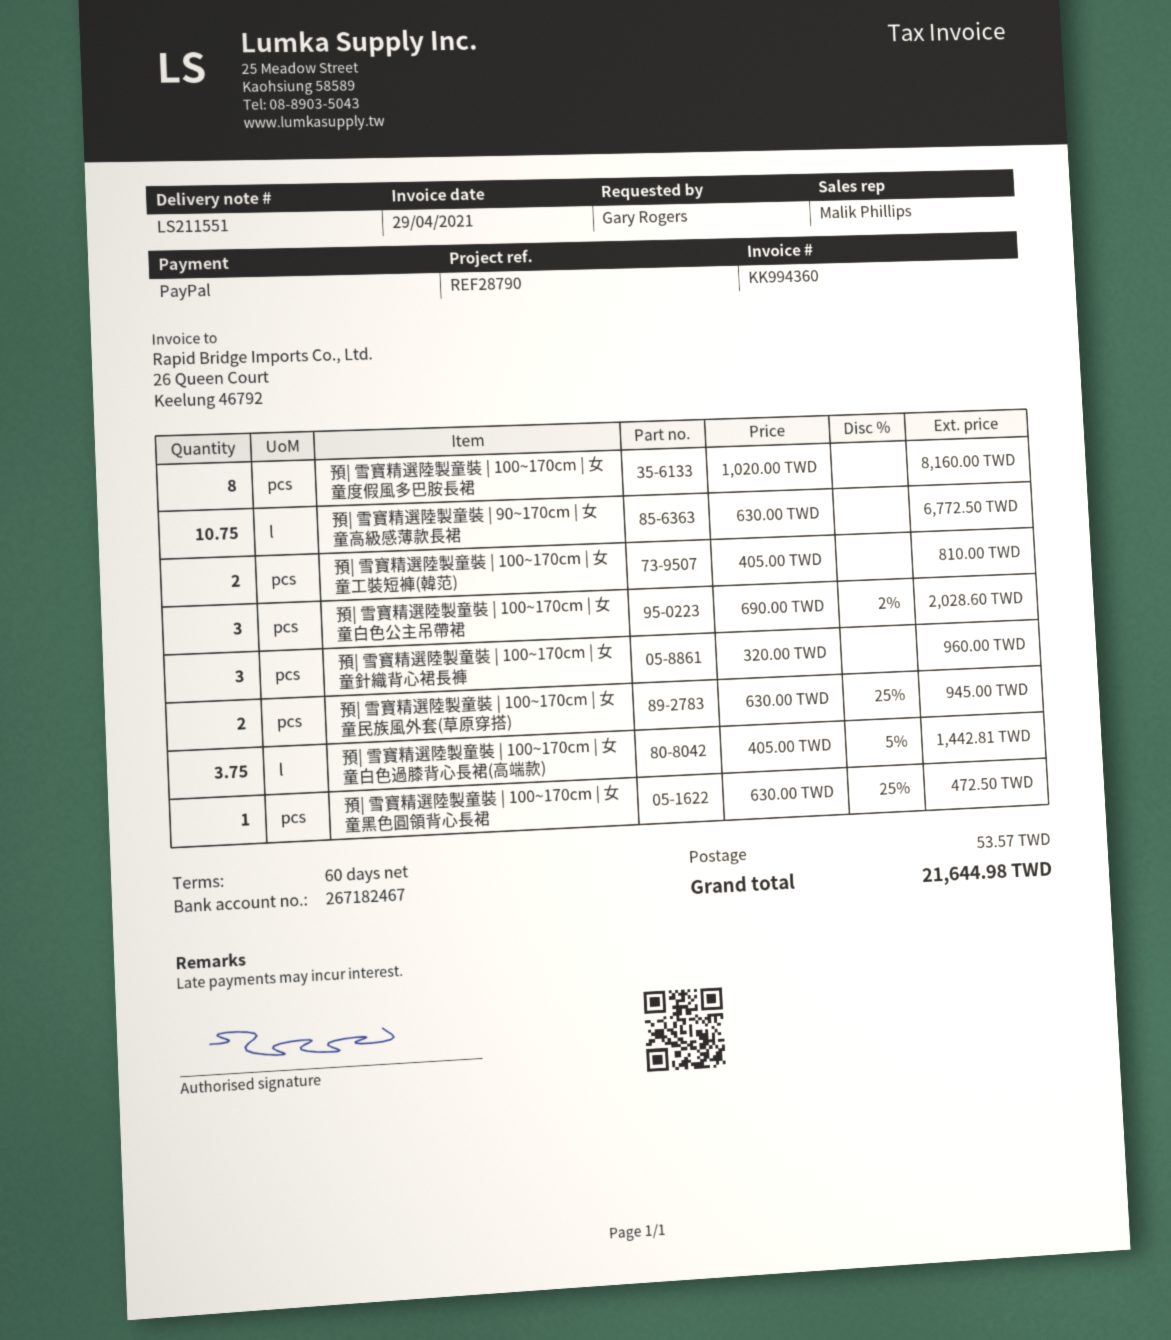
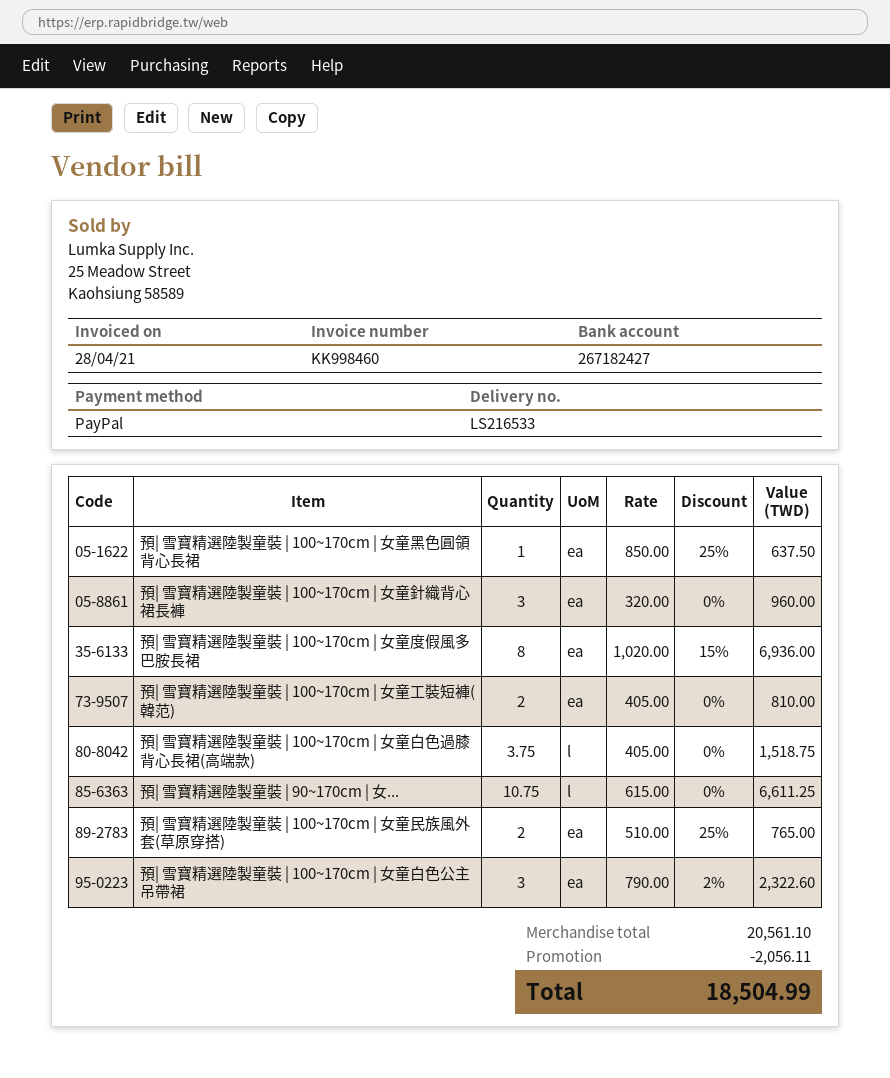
delivery note number: LS211551 -> LS216533
invoice number: KK994360 -> KK998460
invoice date: 2021-04-29 -> 2021-04-28
bank account: 267182467 -> 267182427
預| 雪寶精選陸製童裝 | 100~170cm | 女童度假風多巴胺長裙: 8 x 1020.00 = 8160.00 -> 8 x 1020.00 - 15% = 6936.00
預| 雪寶精選陸製童裝 | 90~170cm | 女童高級感薄款長裙: 10.75 x 630.00 = 6772.50 -> 10.75 x 615.00 = 6611.25
預| 雪寶精選陸製童裝 | 100~170cm | 女童白色公主吊帶裙: 3 x 690.00 - 2% = 2028.60 -> 3 x 790.00 - 2% = 2322.60
預| 雪寶精選陸製童裝 | 100~170cm | 女童民族風外套(草原穿搭): 2 x 630.00 - 25% = 945.00 -> 2 x 510.00 - 25% = 765.00
預| 雪寶精選陸製童裝 | 100~170cm | 女童白色過膝背心長裙(高端款): 3.75 x 405.00 - 5% = 1442.81 -> 3.75 x 405.00 = 1518.75
預| 雪寶精選陸製童裝 | 100~170cm | 女童黑色圓領背心長裙: 1 x 630.00 - 25% = 472.50 -> 1 x 850.00 - 25% = 637.50
discount: none -> 2056.11
shipping: 53.57 -> none
total: 21644.98 -> 18504.99

